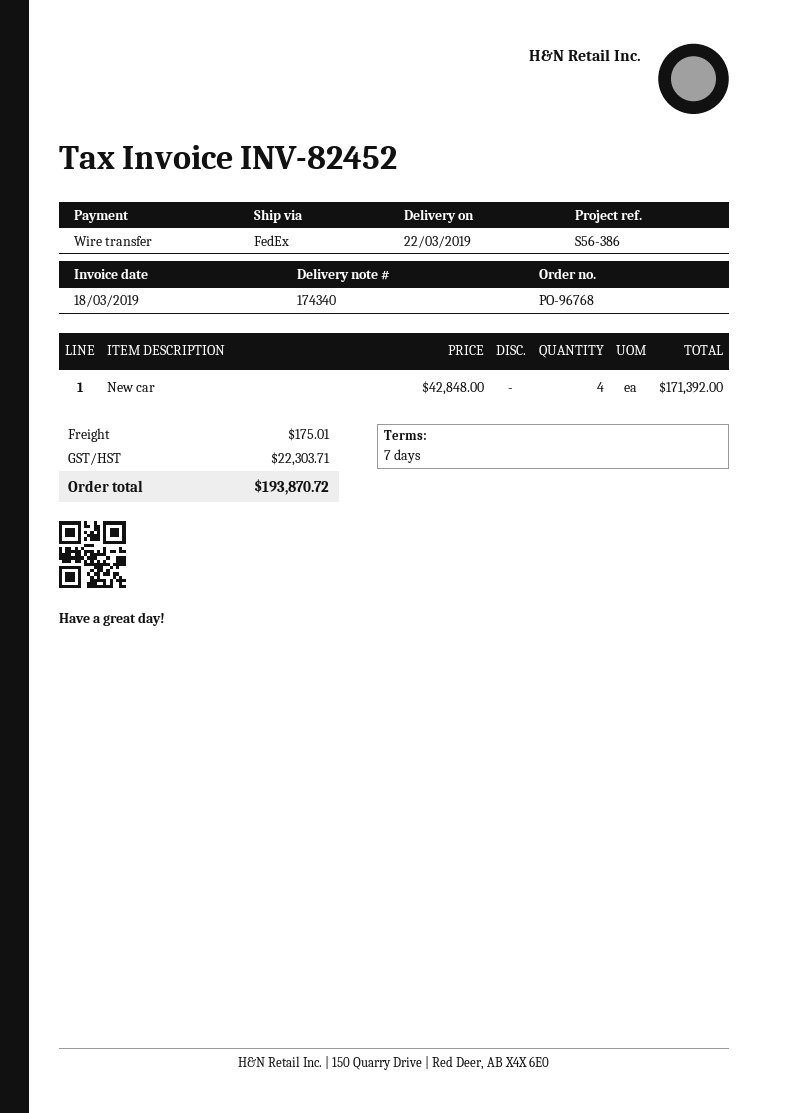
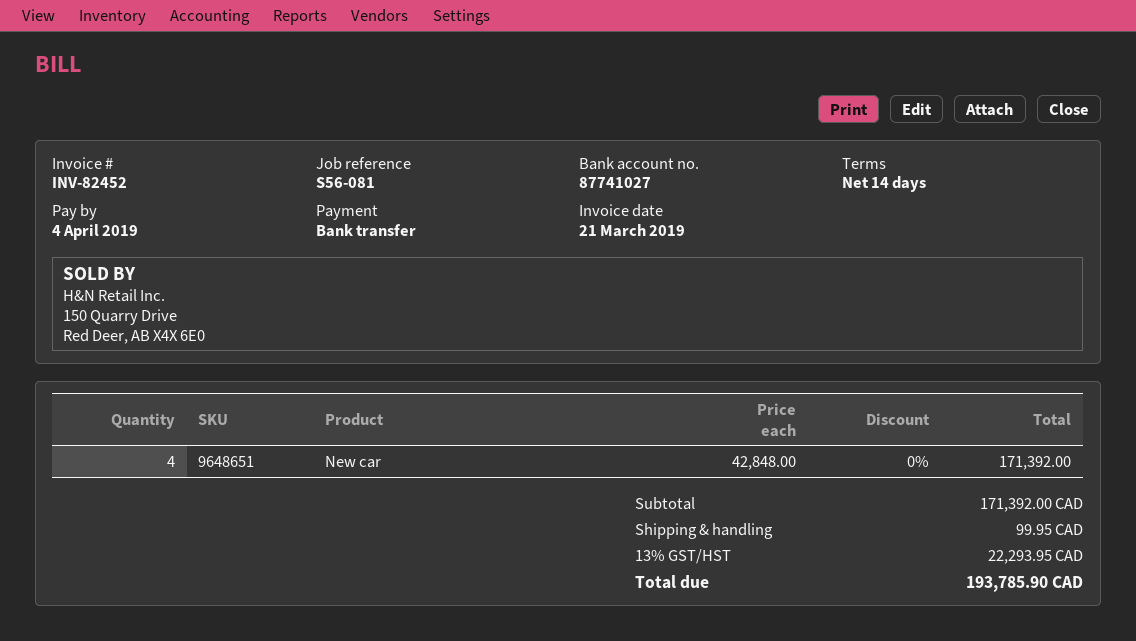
invoice date: 2019-03-18 -> 2019-03-21
payment terms: 7 days -> 14 days
reference: S56-386 -> S56-081
shipping: 175.01 -> 99.95
tax: 22303.71 -> 22293.95
total: 193870.72 -> 193785.90

